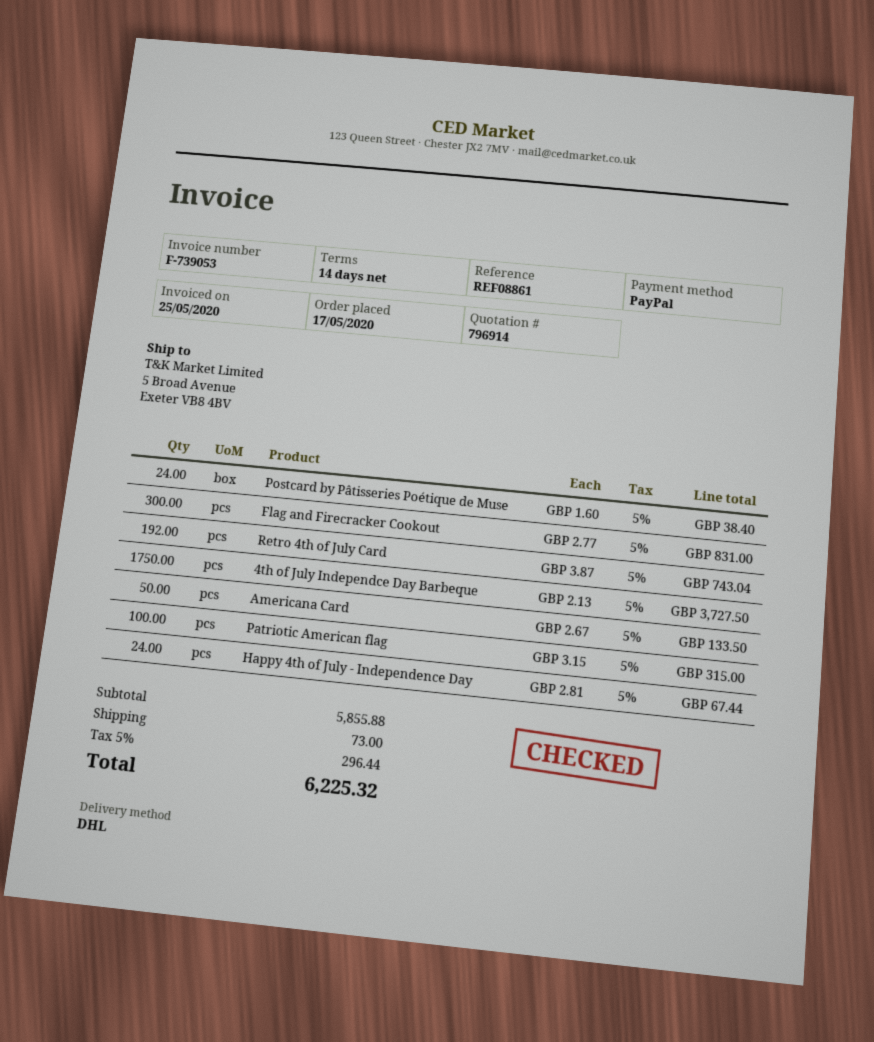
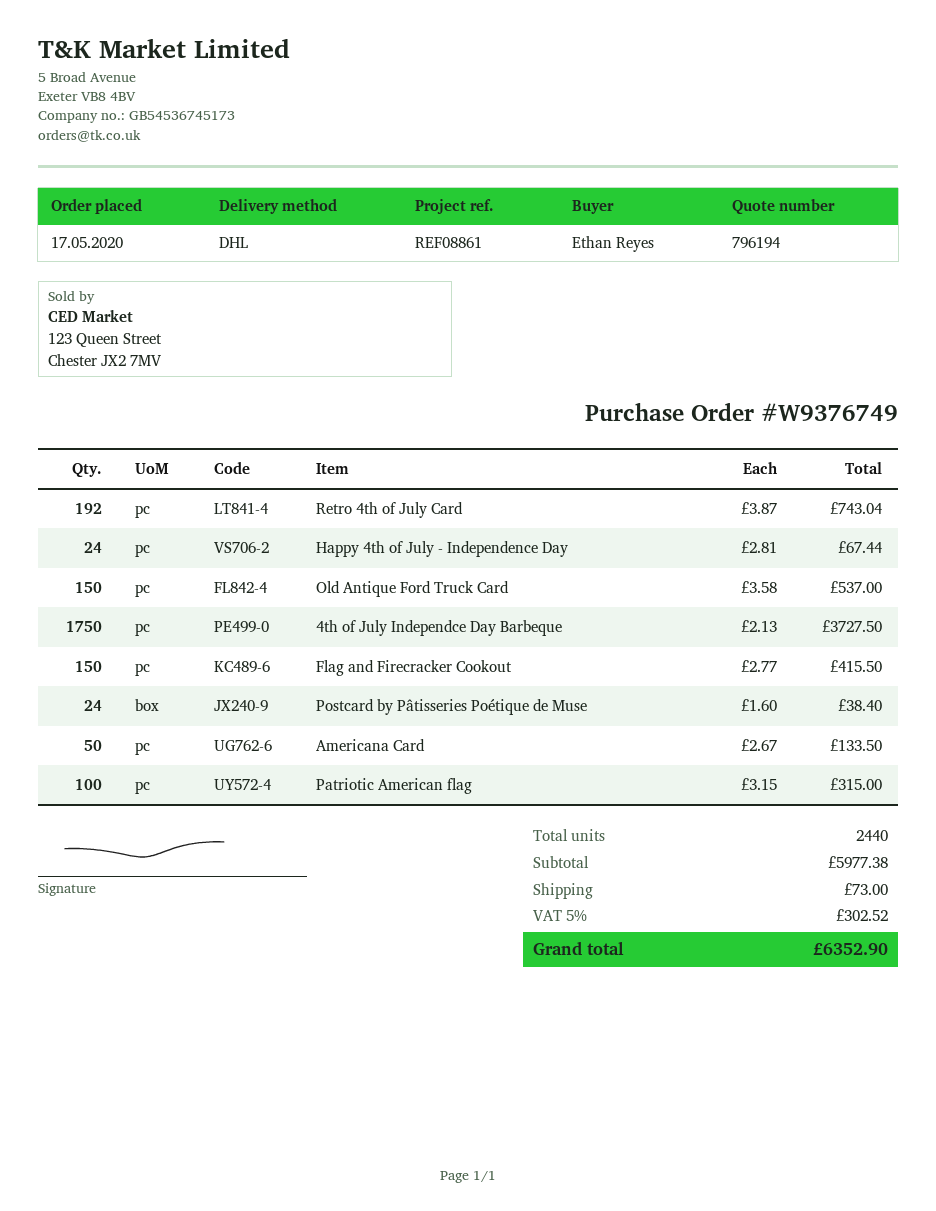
quote number: 796914 -> 796194
Flag and Firecracker Cookout: 300 x 2.77 = 831.00 -> 150 x 2.77 = 415.50
Old Antique Ford Truck Card: none -> 150 x 3.58 = 537.00
subtotal: 5855.88 -> 5977.38
tax: 5% = 296.44 -> 5% = 302.52
total: 6225.32 -> 6352.90

